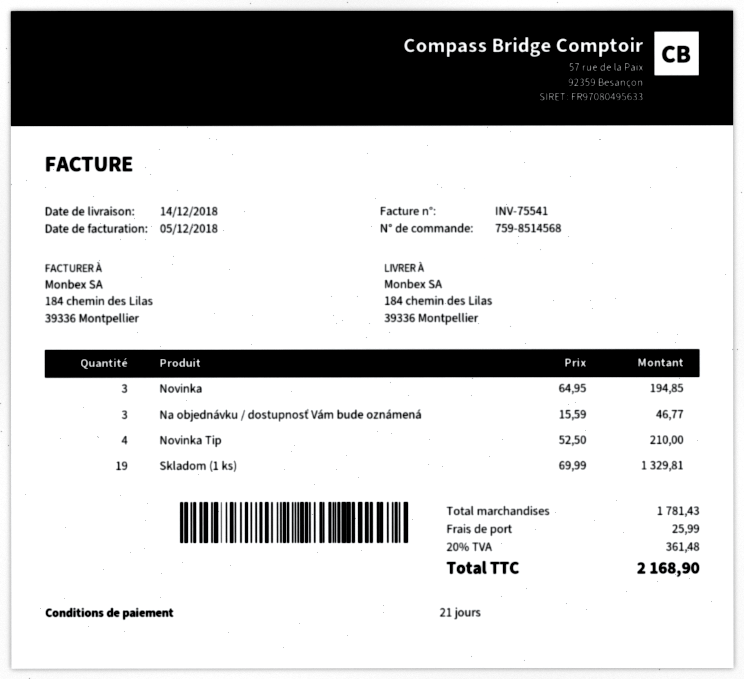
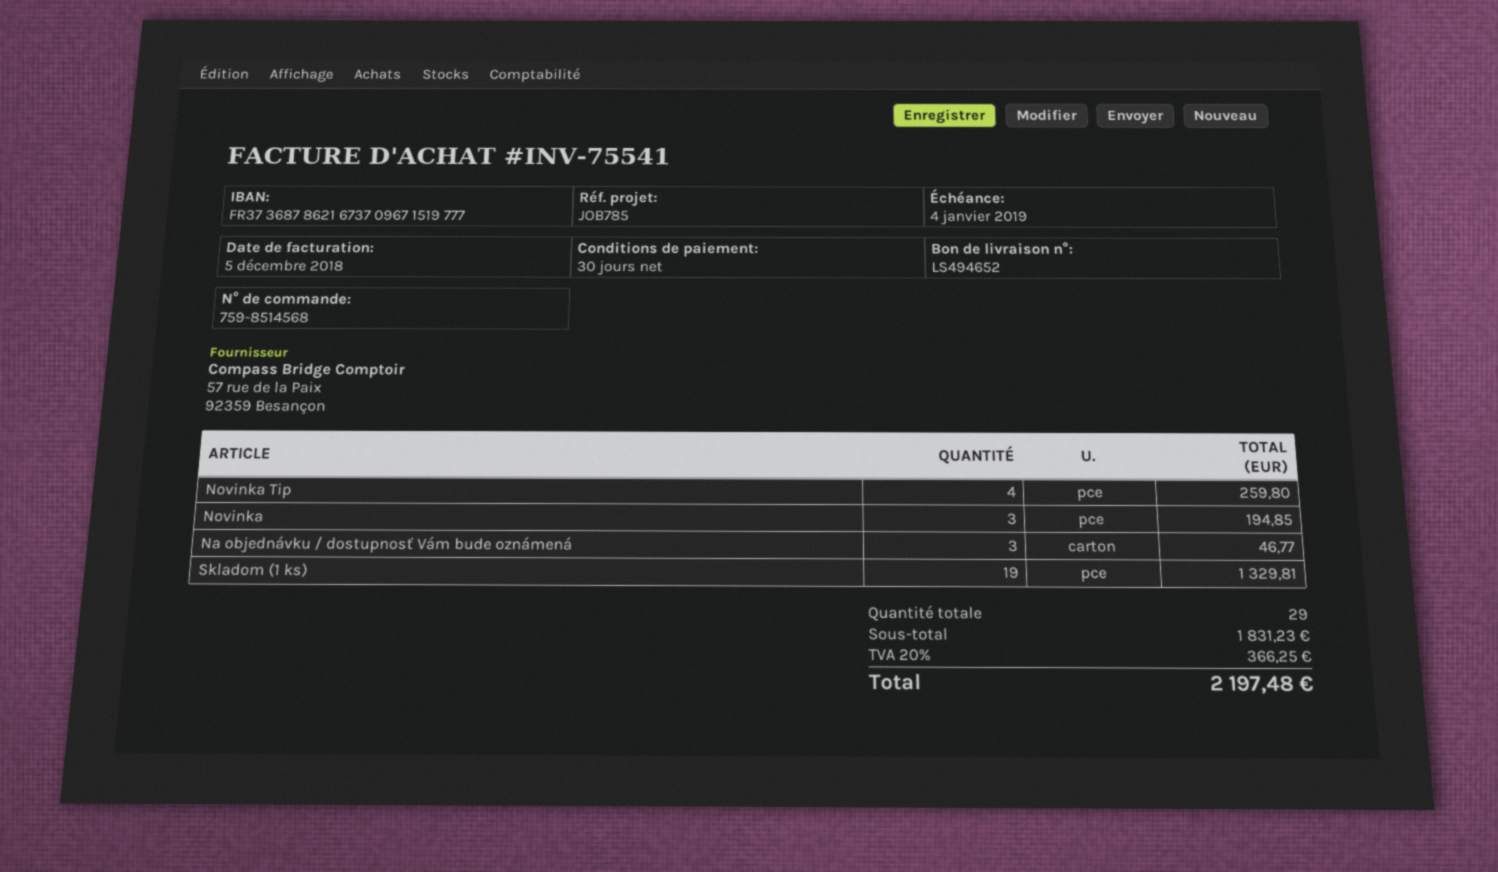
payment terms: 21 days -> 30 days
Novinka Tip: 4 for 210.00 -> 4 for 259.80
subtotal: 1781.43 -> 1831.23
shipping: 25.99 -> none
tax: 20% = 361.48 -> 20% = 366.25
total: 2168.90 -> 2197.48

